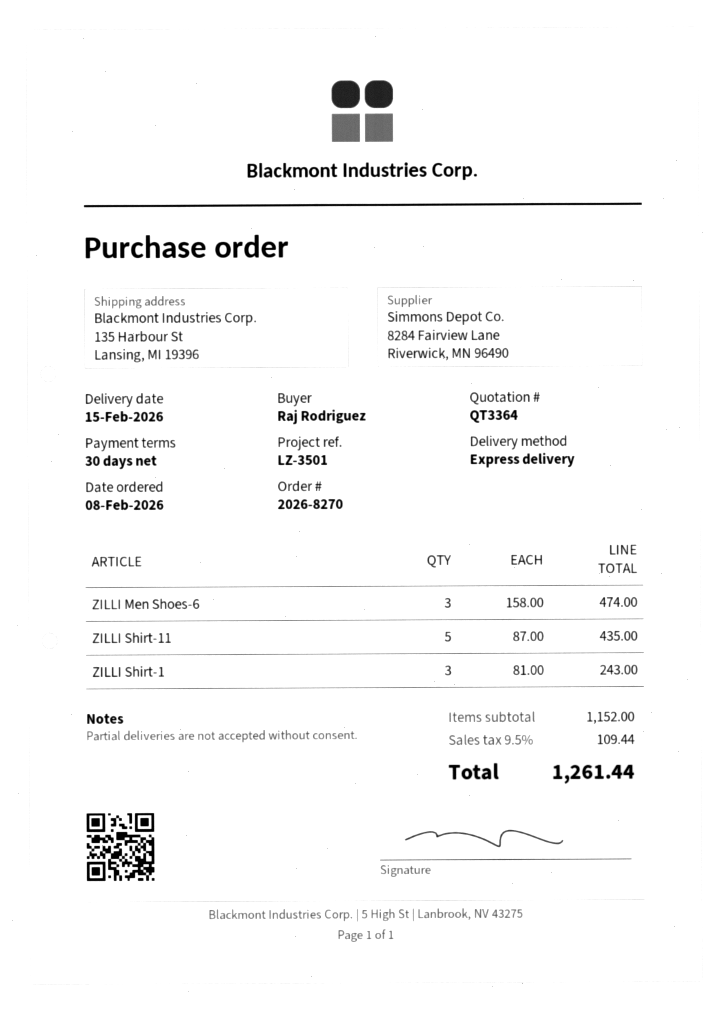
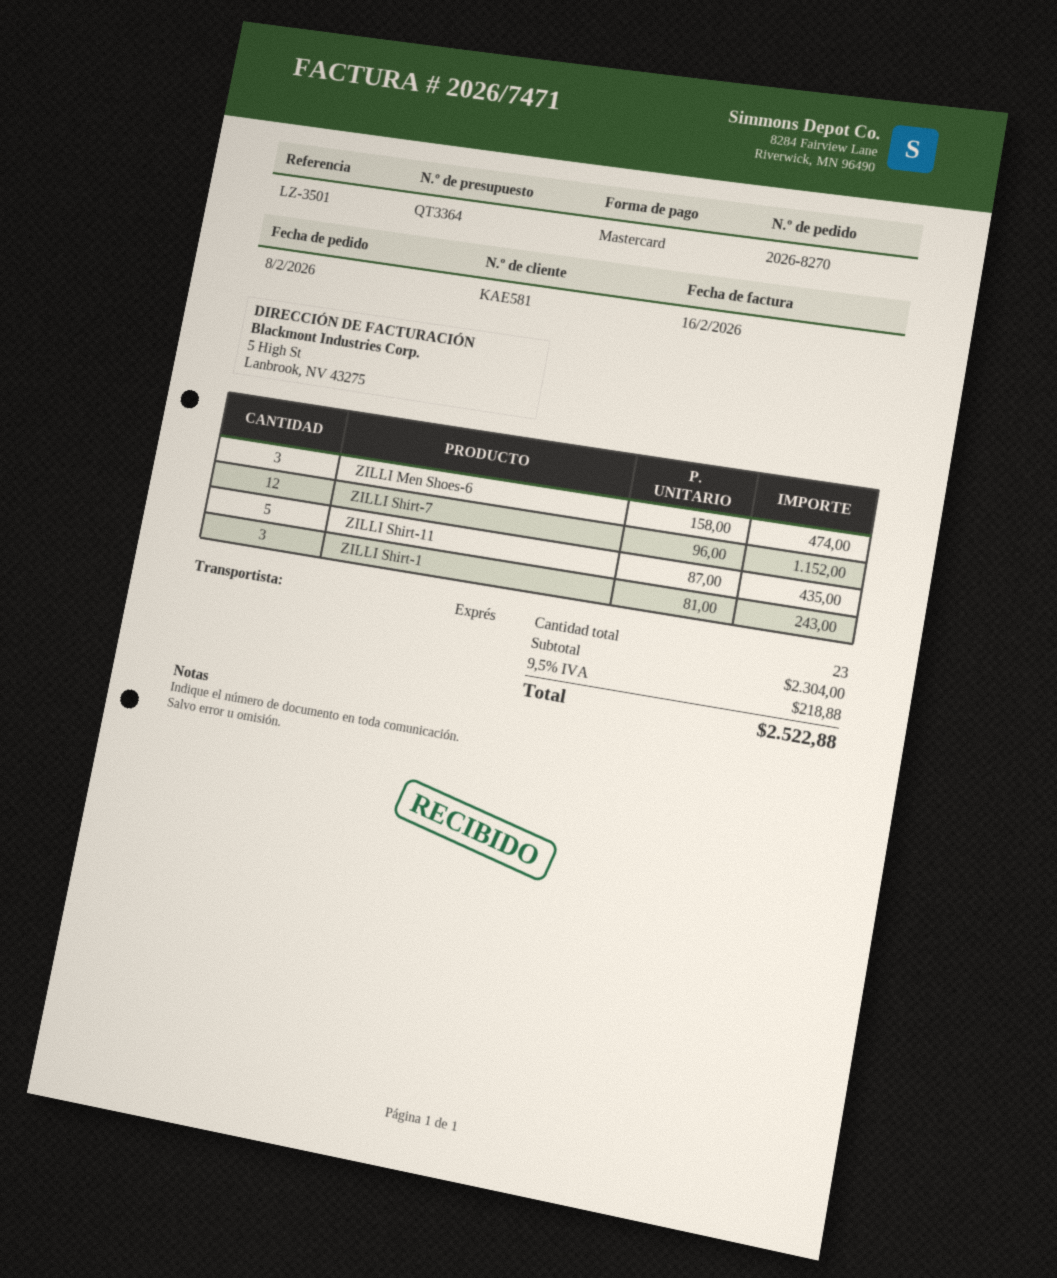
ZILLI Shirt-7: none -> 12 x 96.00 = 1152.00
subtotal: 1152.00 -> 2304.00
tax: 9.5% = 109.44 -> 9.5% = 218.88
total: 1261.44 -> 2522.88

